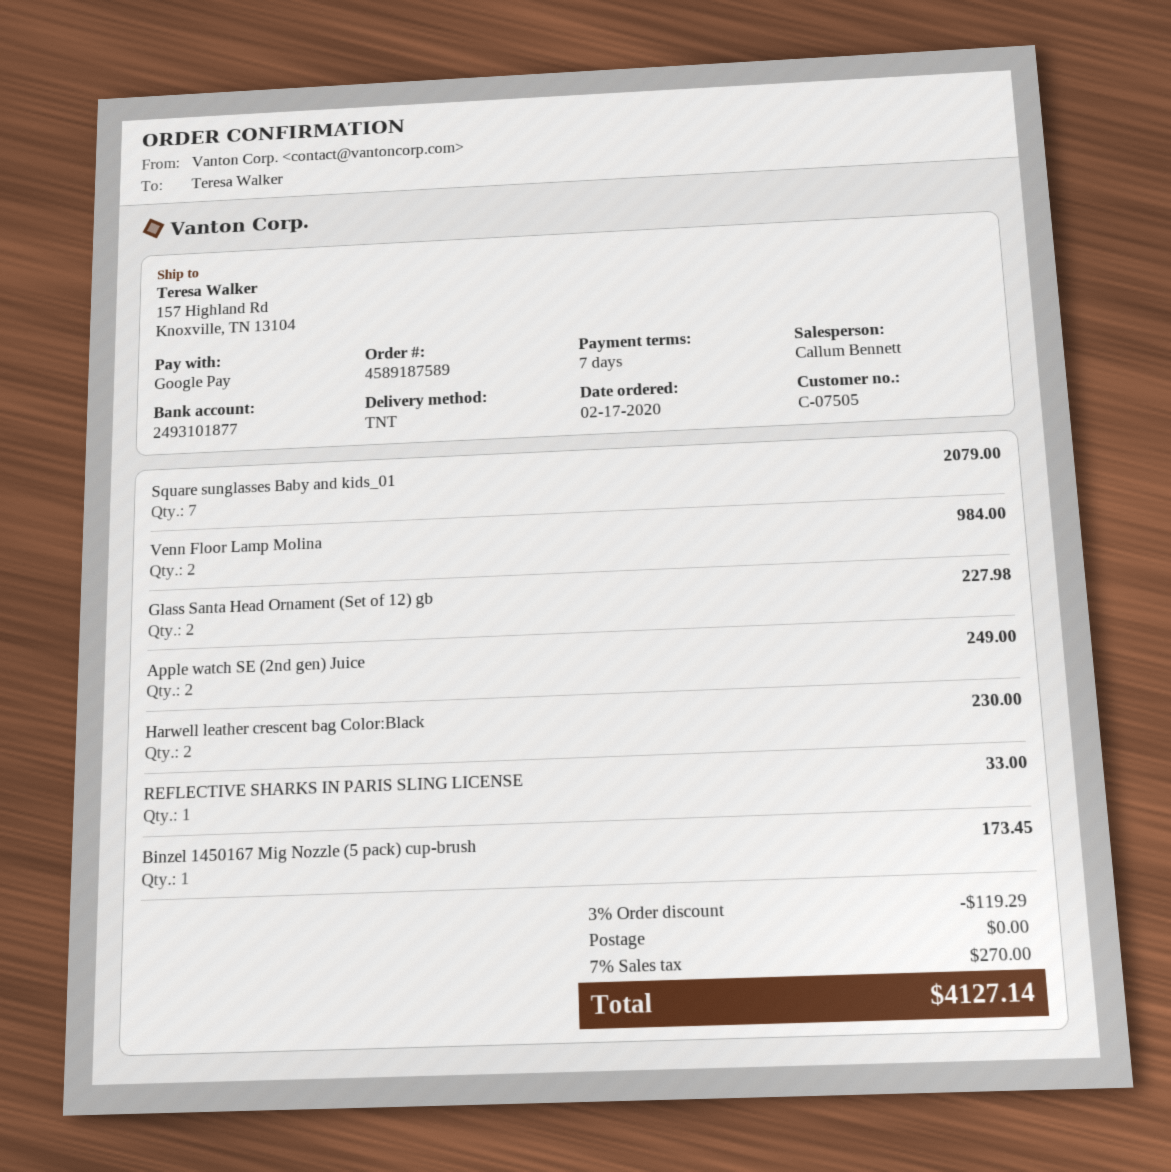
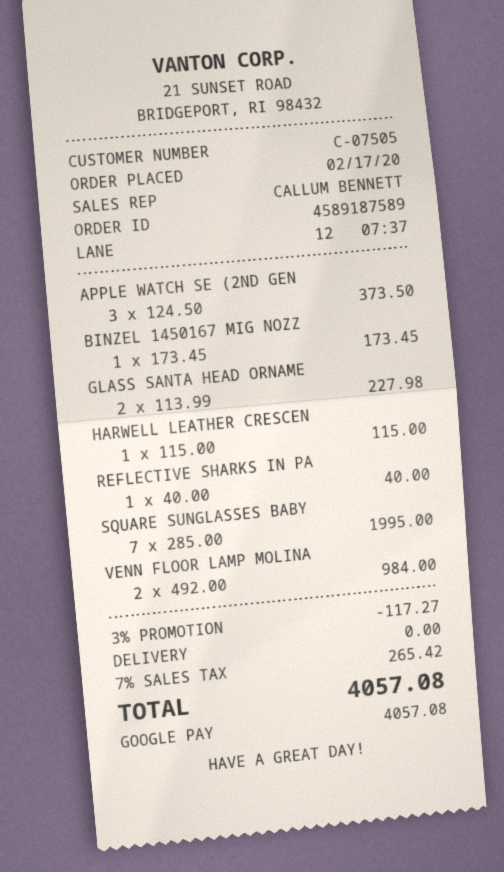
Square sunglasses Baby and kids_01: 7 for 2079.00 -> 7 for 1995.00
Apple watch SE (2nd gen) Juice: 2 for 249.00 -> 3 for 373.50
Harwell leather crescent bag Color:Black: 2 for 230.00 -> 1 for 115.00
REFLECTIVE SHARKS IN PARIS SLING LICENSE: 1 for 33.00 -> 1 for 40.00
discount: 3% = 119.29 -> 3% = 117.27
tax: 7% = 270.00 -> 7% = 265.42
total: 4127.14 -> 4057.08

